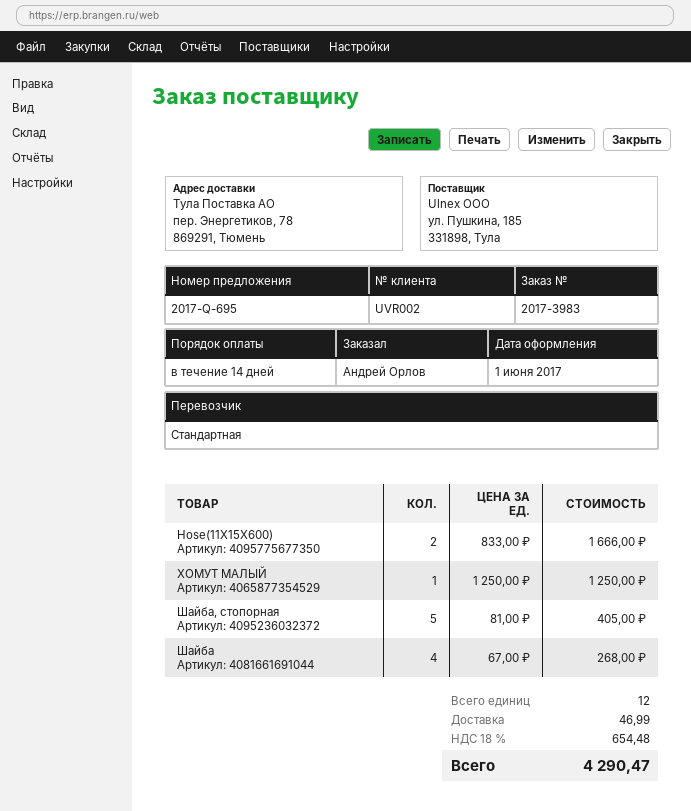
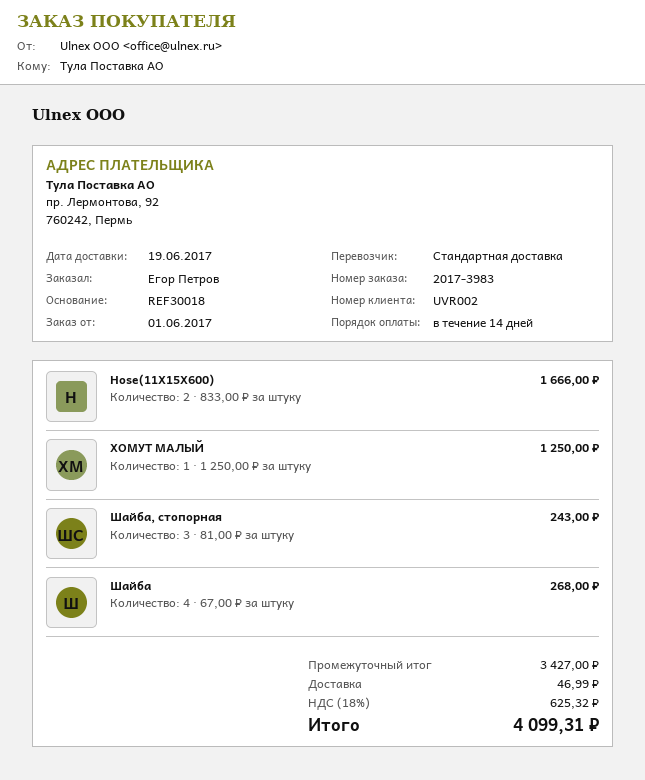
ordered by: Андрей Орлов -> Егор Петров
Шайба, стопорная: 5 x 81.00 = 405.00 -> 3 x 81.00 = 243.00
tax: 18% = 654.48 -> 18% = 625.32
total: 4290.47 -> 4099.31

